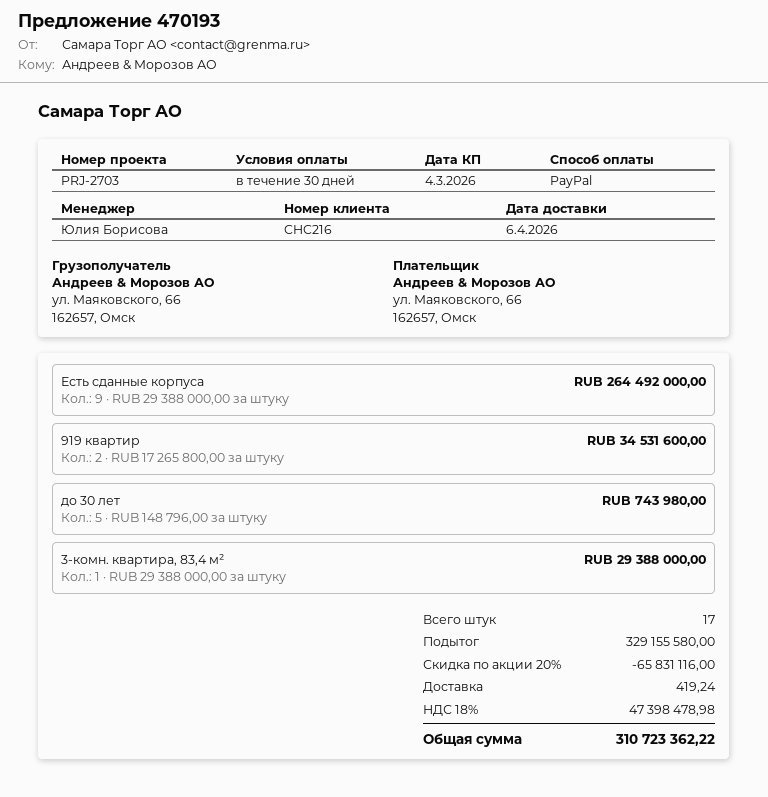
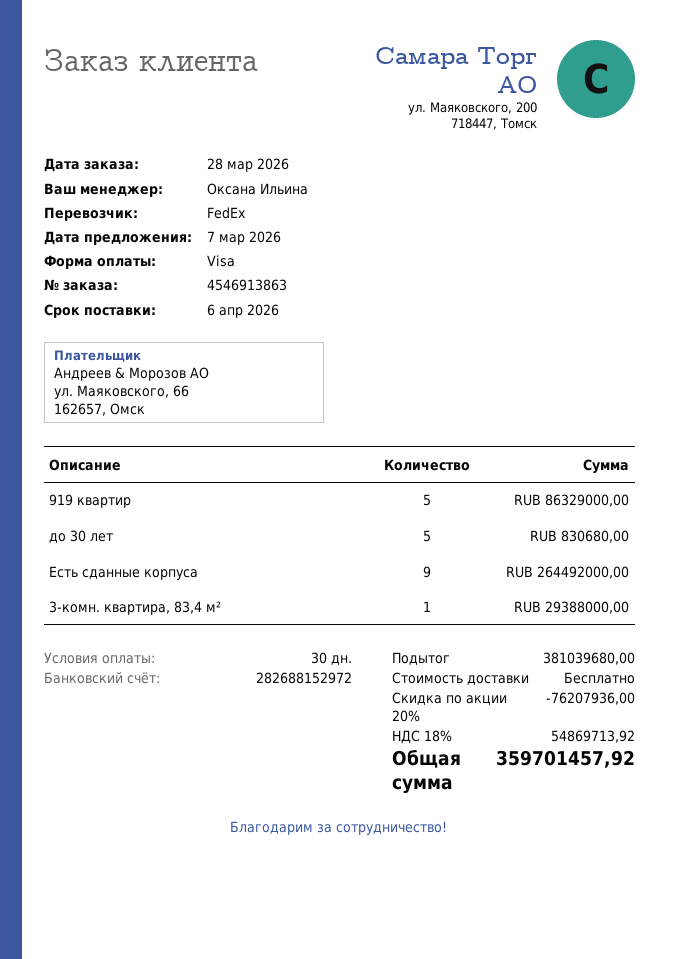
quote date: 2026-03-04 -> 2026-03-07
sales rep: Юлия Борисова -> Оксана Ильина
payment method: PayPal -> Visa
919 квартир: 2 for 34531600.00 -> 5 for 86329000.00
до 30 лет: 5 for 743980.00 -> 5 for 830680.00
subtotal: 329155580.00 -> 381039680.00
discount: 20% = 65831116.00 -> 20% = 76207936.00
shipping: 419.24 -> 0.00
tax: 18% = 47398478.98 -> 18% = 54869713.92
total: 310723362.22 -> 359701457.92

